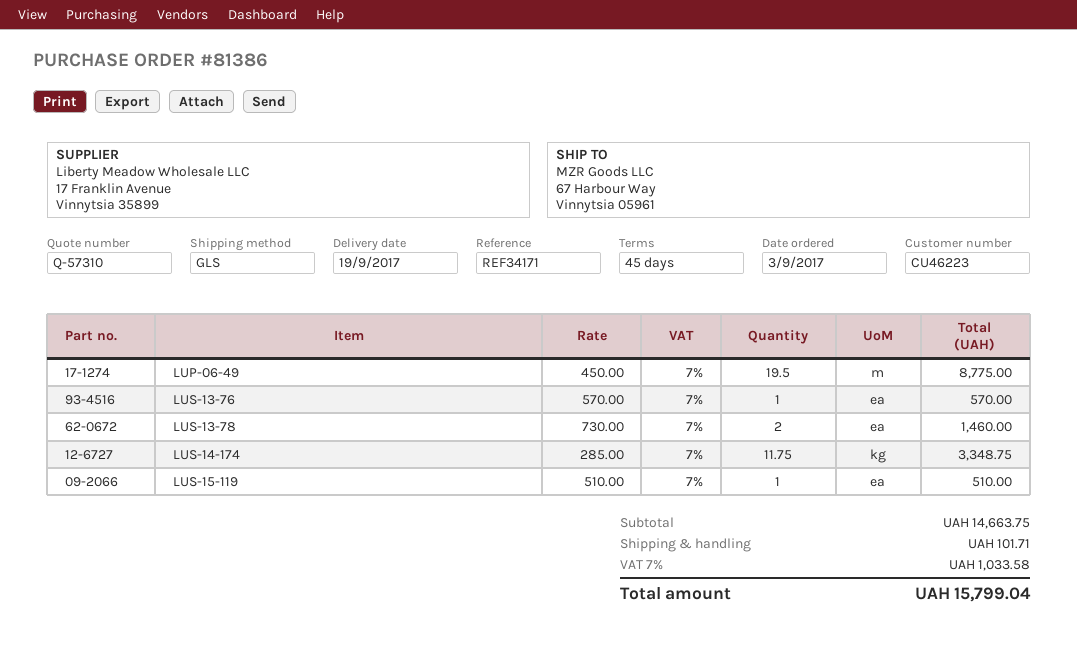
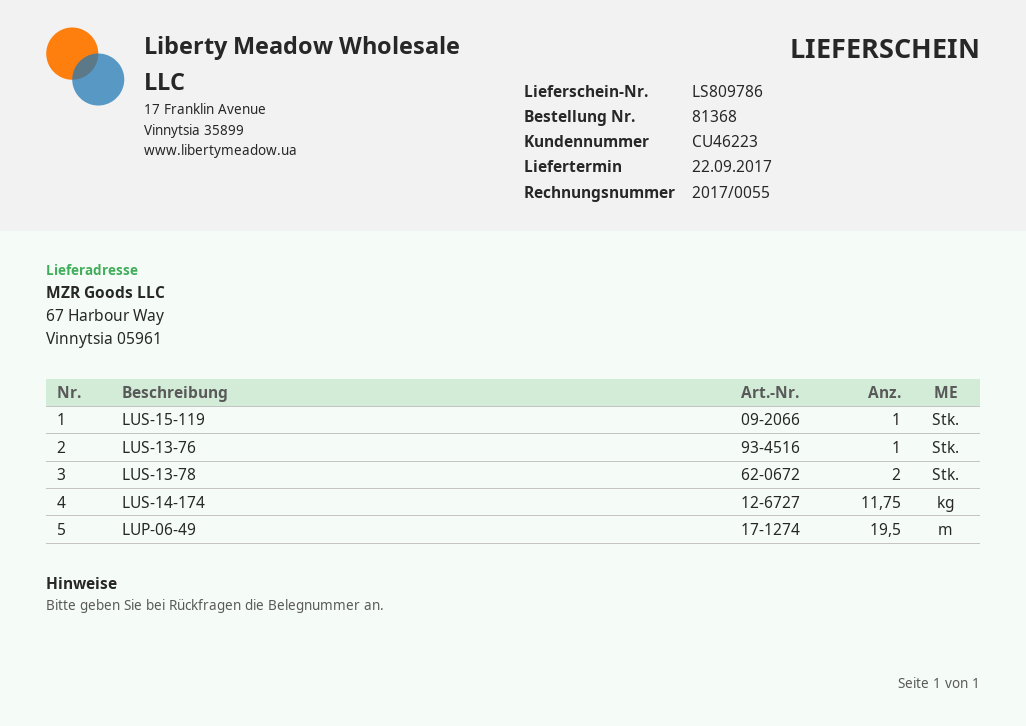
order number: 81386 -> 81368
delivery date: 2017-09-19 -> 2017-09-22

